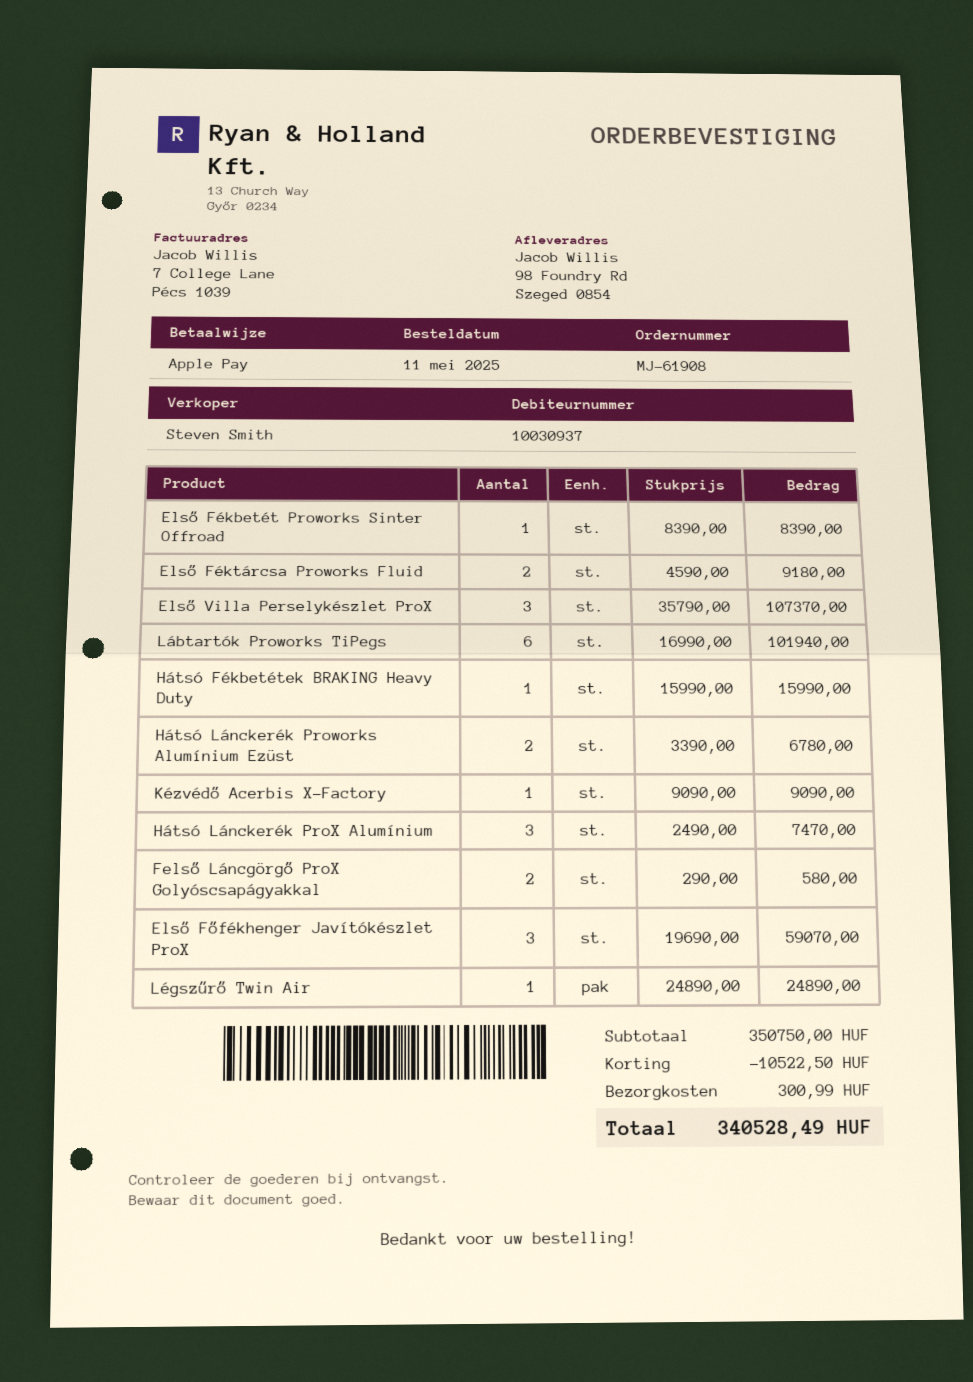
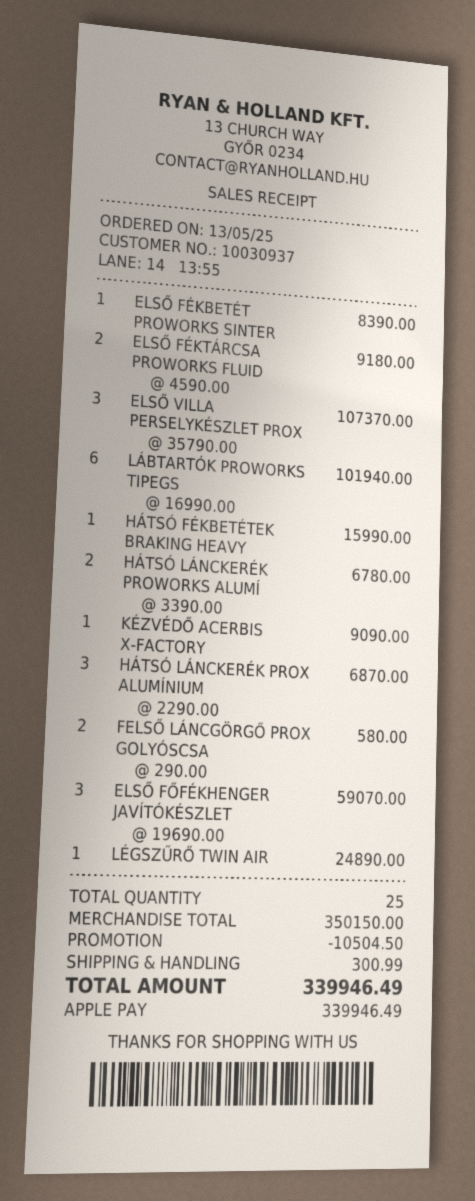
order date: 2025-05-11 -> 2025-05-13
Hátsó Lánckerék ProX Alumínium: 3 x 2490.00 = 7470.00 -> 3 x 2290.00 = 6870.00
subtotal: 350750.00 -> 350150.00
discount: 10522.50 -> 10504.50
total: 340528.49 -> 339946.49

